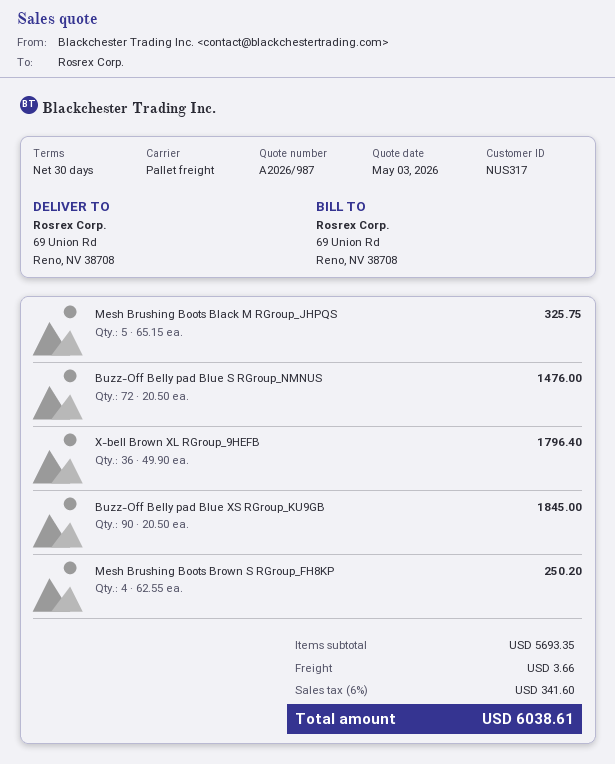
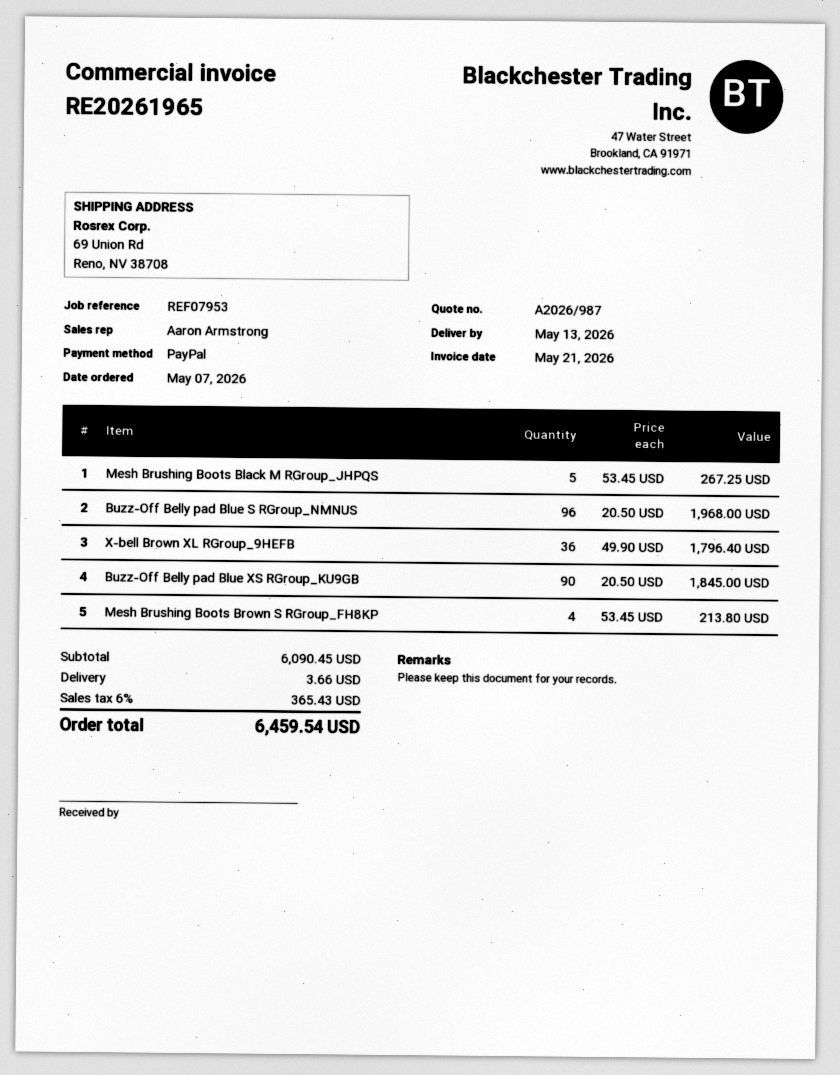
Mesh Brushing Boots Black M RGroup_JHPQS: 5 x 65.15 = 325.75 -> 5 x 53.45 = 267.25
Buzz-Off Belly pad Blue S RGroup_NMNUS: 72 x 20.50 = 1476.00 -> 96 x 20.50 = 1968.00
Mesh Brushing Boots Brown S RGroup_FH8KP: 4 x 62.55 = 250.20 -> 4 x 53.45 = 213.80
subtotal: 5693.35 -> 6090.45
tax: 6% = 341.60 -> 6% = 365.43
total: 6038.61 -> 6459.54

